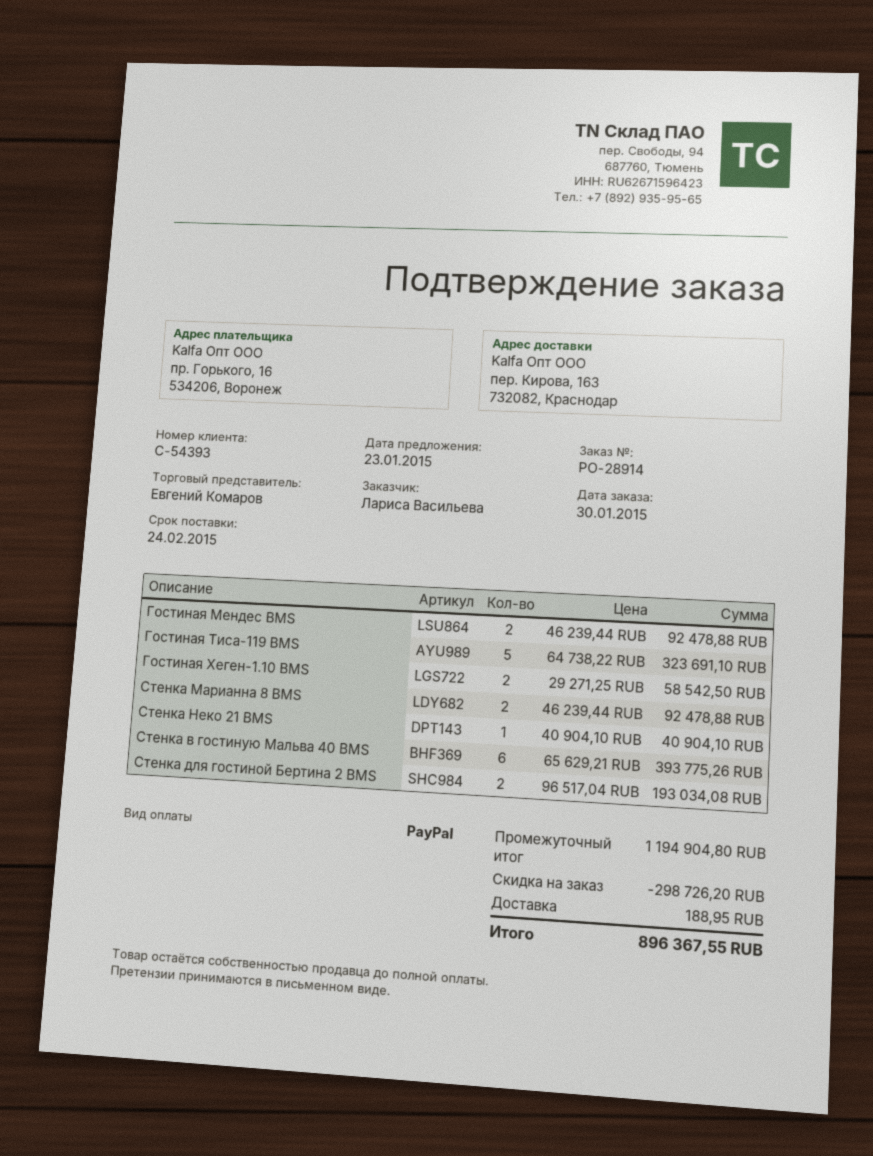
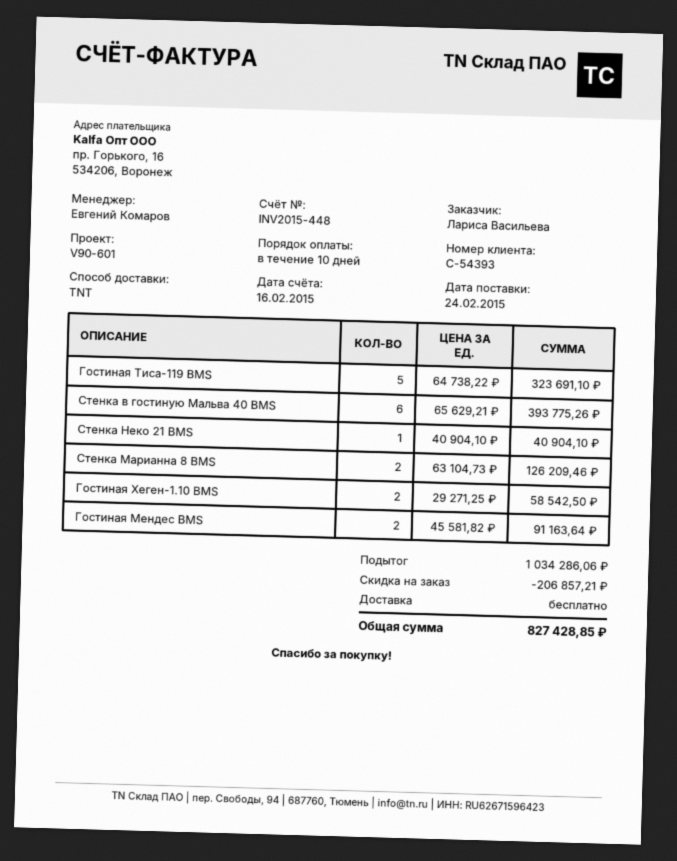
Гостиная Мендес BMS: 2 x 46239.44 = 92478.88 -> 2 x 45581.82 = 91163.64
Стенка Марианна 8 BMS: 2 x 46239.44 = 92478.88 -> 2 x 63104.73 = 126209.46
Стенка для гостиной Бертина 2 BMS: 2 x 96517.04 = 193034.08 -> none
subtotal: 1194904.80 -> 1034286.06
discount: 298726.20 -> 206857.21
shipping: 188.95 -> 0.00
total: 896367.55 -> 827428.85

